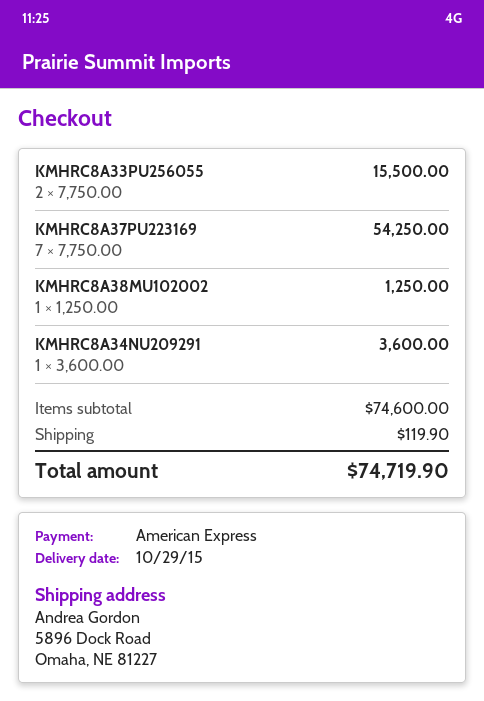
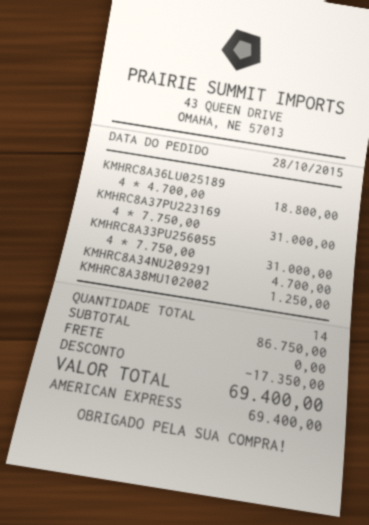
KMHRC8A33PU256055: 2 x 7750.00 = 15500.00 -> 4 x 7750.00 = 31000.00
KMHRC8A37PU223169: 7 x 7750.00 = 54250.00 -> 4 x 7750.00 = 31000.00
KMHRC8A34NU209291: 1 x 3600.00 = 3600.00 -> 1 x 4700.00 = 4700.00
KMHRC8A36LU025189: none -> 4 x 4700.00 = 18800.00
subtotal: 74600.00 -> 86750.00
discount: none -> 17350.00
shipping: 119.90 -> 0.00
total: 74719.90 -> 69400.00

